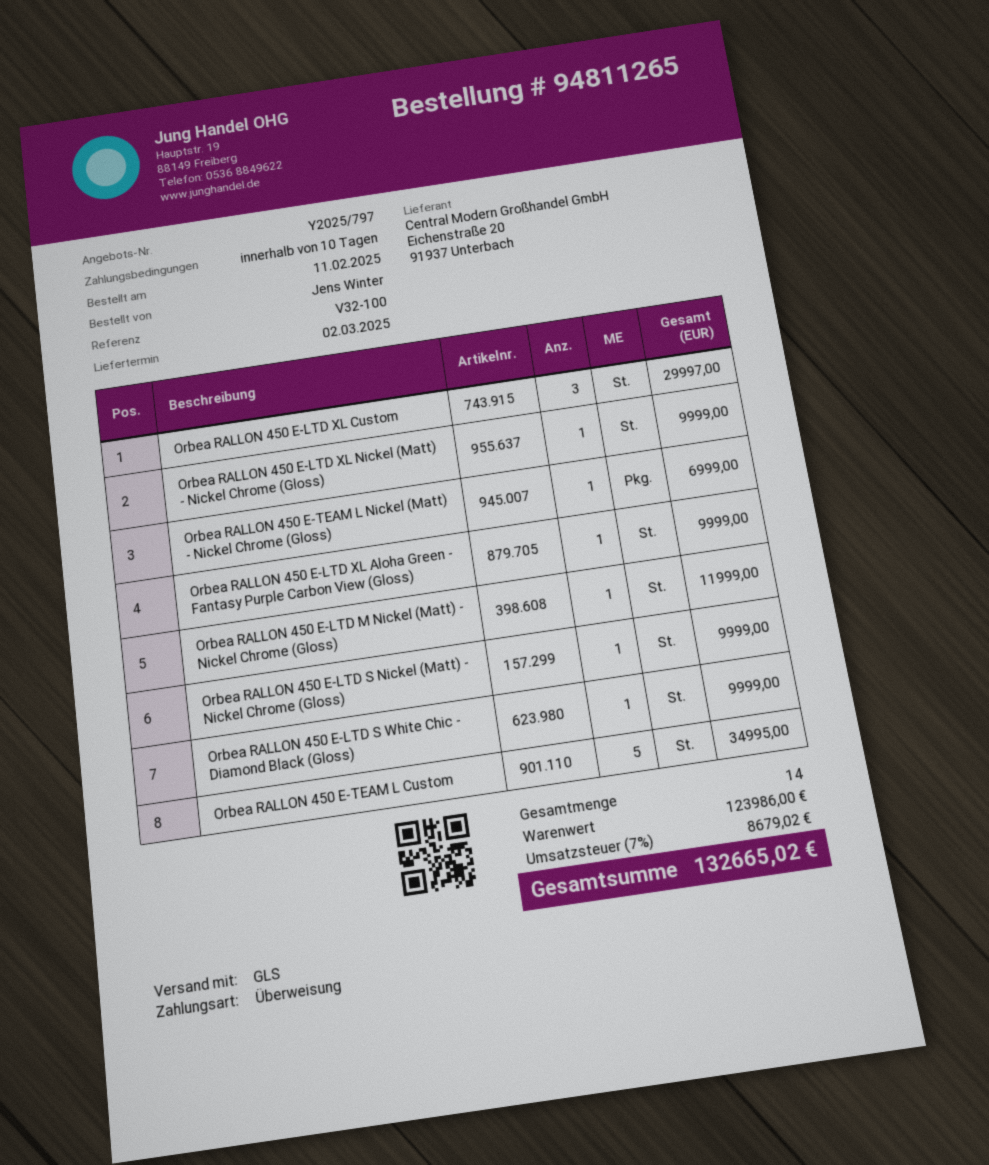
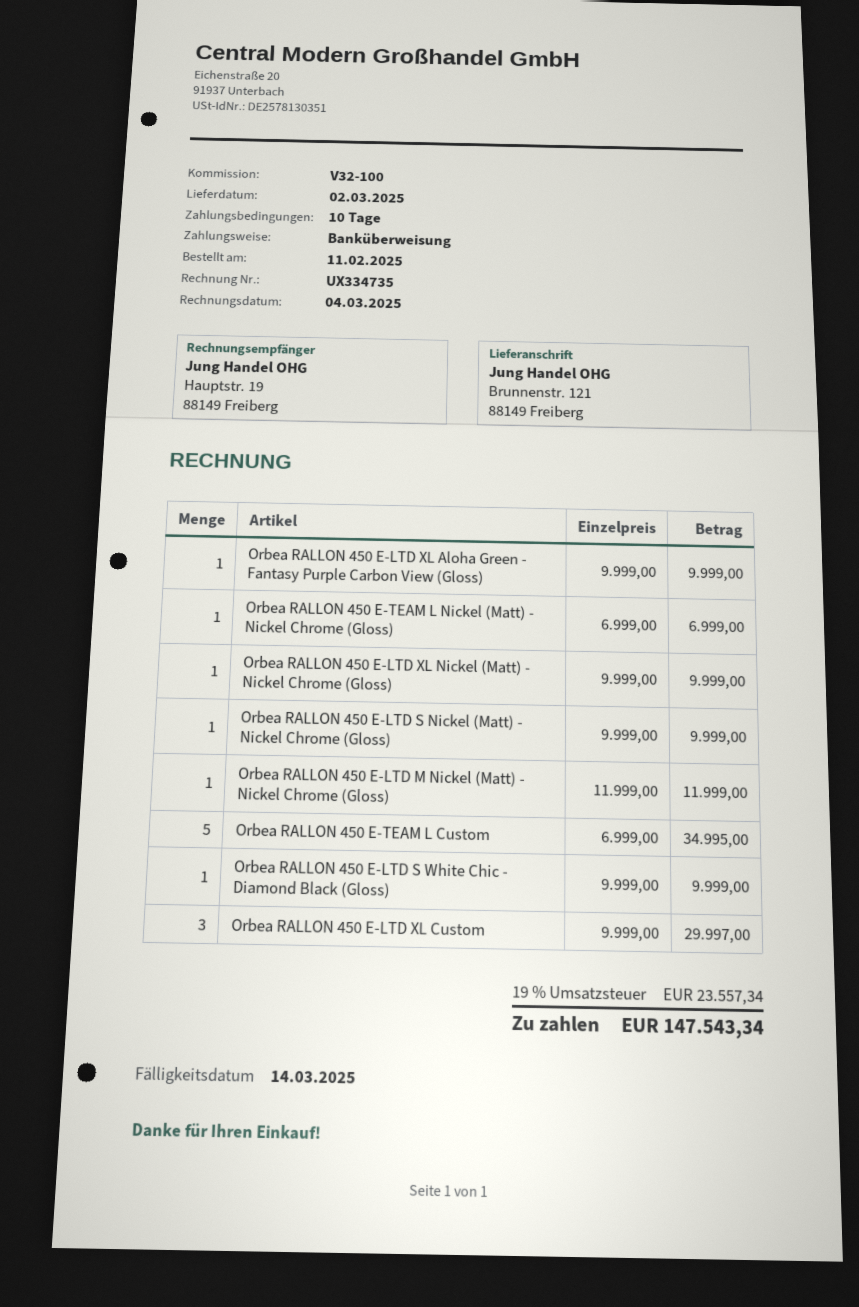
tax: 7% = 8679.02 -> 19% = 23557.34
total: 132665.02 -> 147543.34

